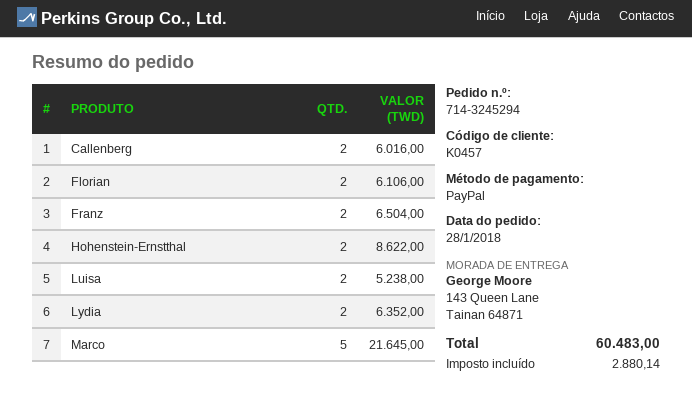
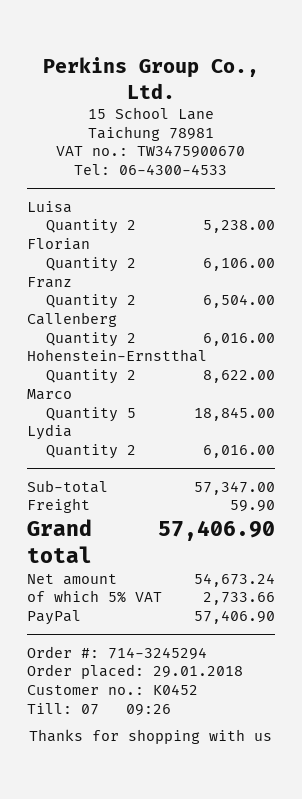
order date: 2018-01-28 -> 2018-01-29
customer number: K0457 -> K0452
Lydia: 2 for 6352.00 -> 2 for 6016.00
Marco: 5 for 21645.00 -> 5 for 18845.00
shipping: none -> 59.90
tax: 2880.14 -> 2733.66
total: 60483.00 -> 57406.90

